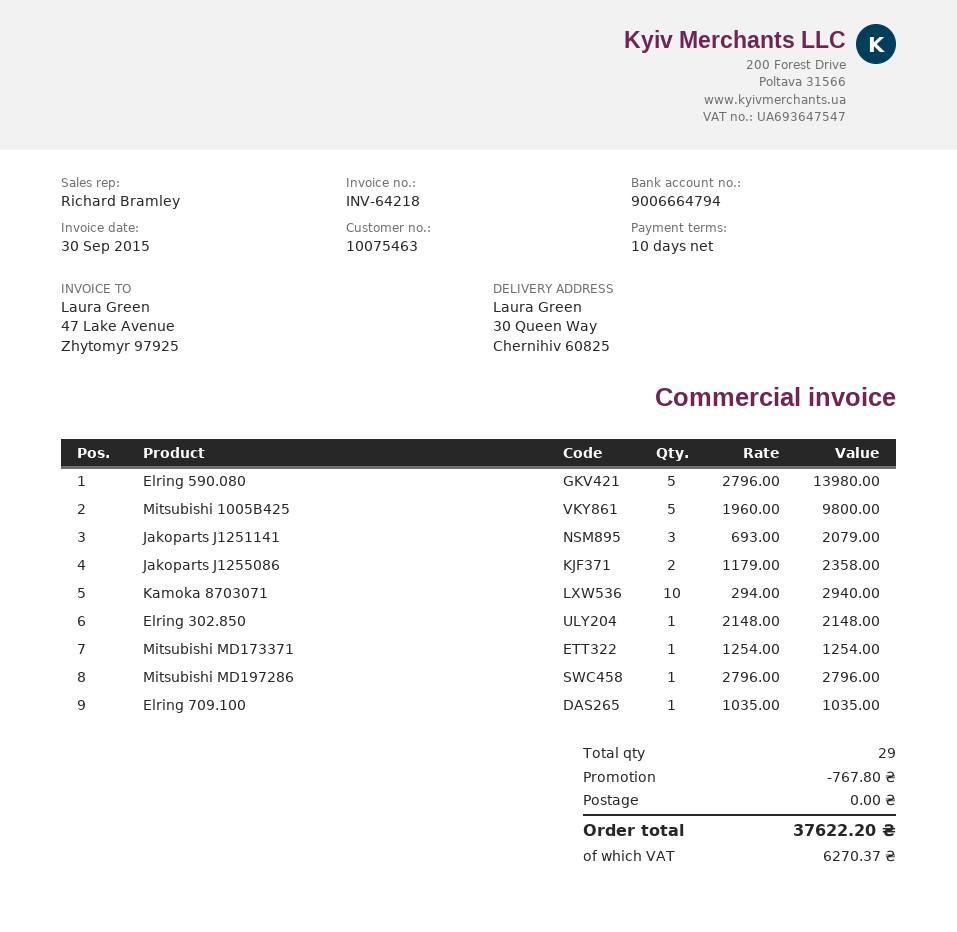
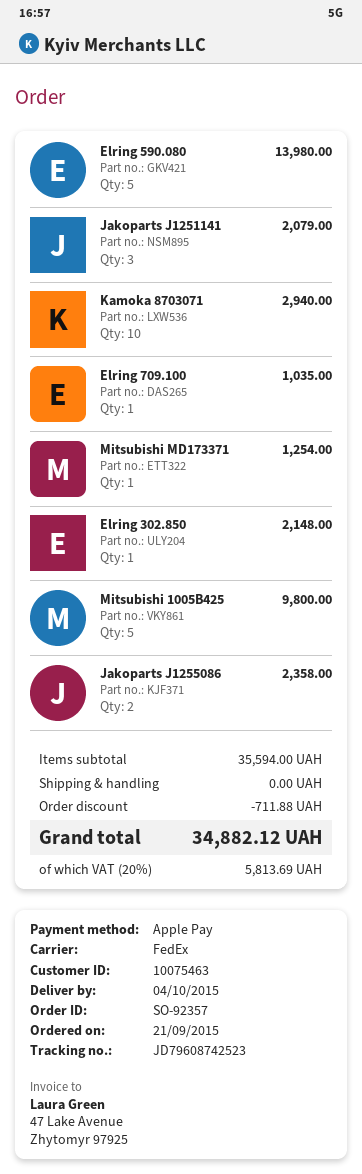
Mitsubishi MD197286: 1 for 2796.00 -> none
discount: 767.80 -> 711.88
tax: 6270.37 -> 5813.69
total: 37622.20 -> 34882.12

